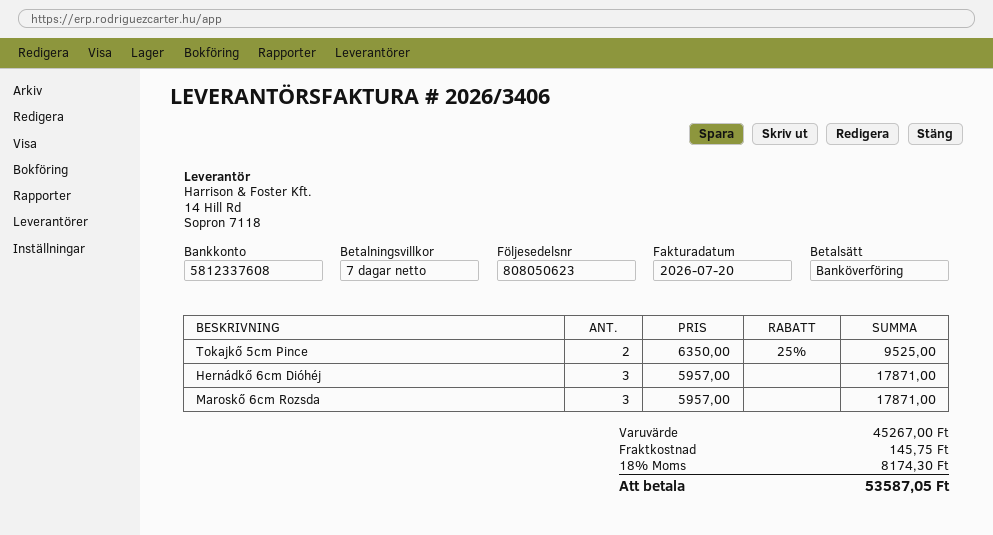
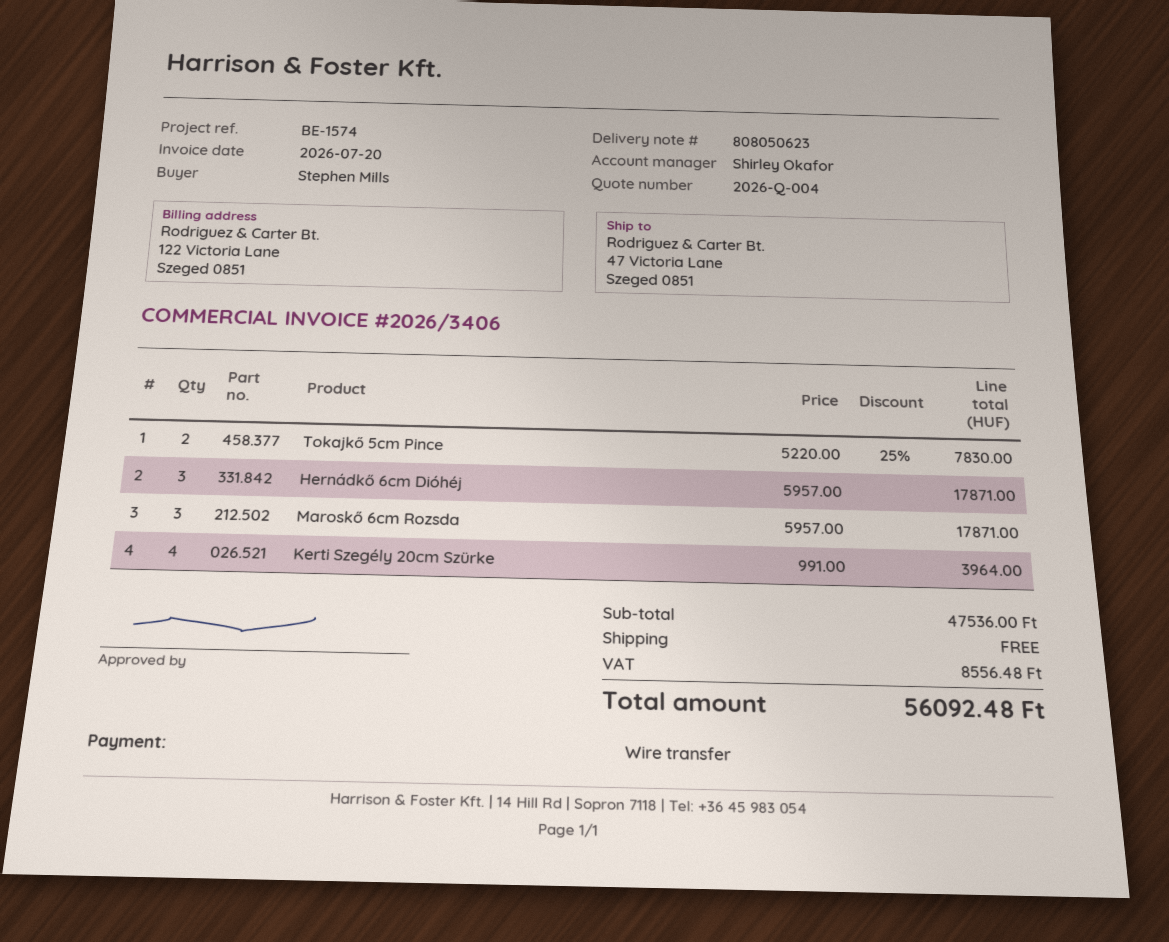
Tokajkő 5cm Pince: 2 x 6350.00 - 25% = 9525.00 -> 2 x 5220.00 - 25% = 7830.00
Kerti Szegély 20cm Szürke: none -> 4 x 991.00 = 3964.00
subtotal: 45267.00 -> 47536.00
shipping: 145.75 -> 0.00
tax: 8174.30 -> 8556.48
total: 53587.05 -> 56092.48

